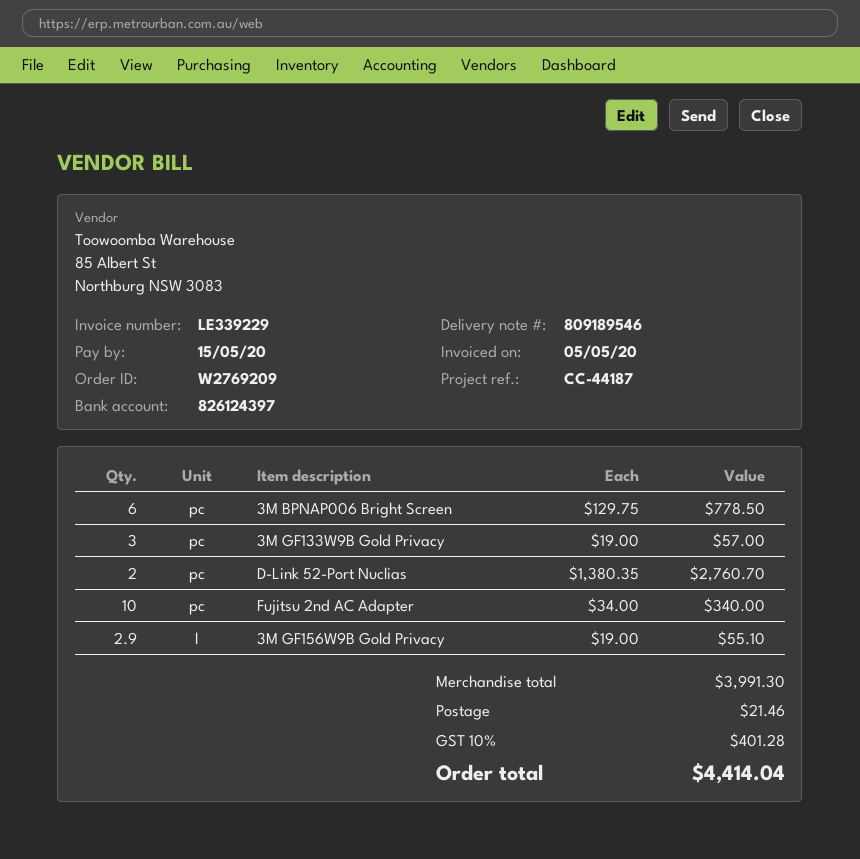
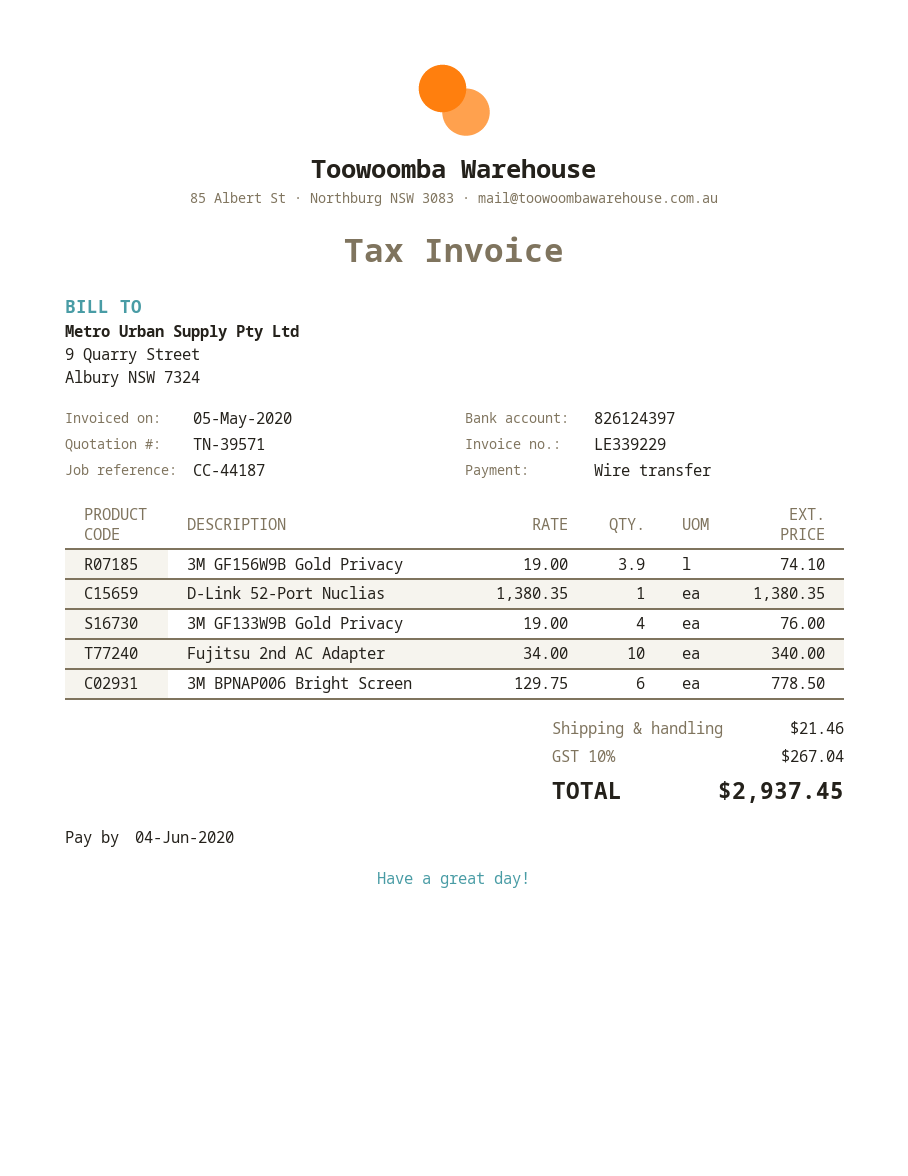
due date: 2020-05-15 -> 2020-06-04
3M GF133W9B Gold Privacy: 3 x 19.00 = 57.00 -> 4 x 19.00 = 76.00
D-Link 52-Port Nuclias: 2 x 1380.35 = 2760.70 -> 1 x 1380.35 = 1380.35
3M GF156W9B Gold Privacy: 2.9 x 19.00 = 55.10 -> 3.9 x 19.00 = 74.10
tax: 10% = 401.28 -> 10% = 267.04
total: 4414.04 -> 2937.45

